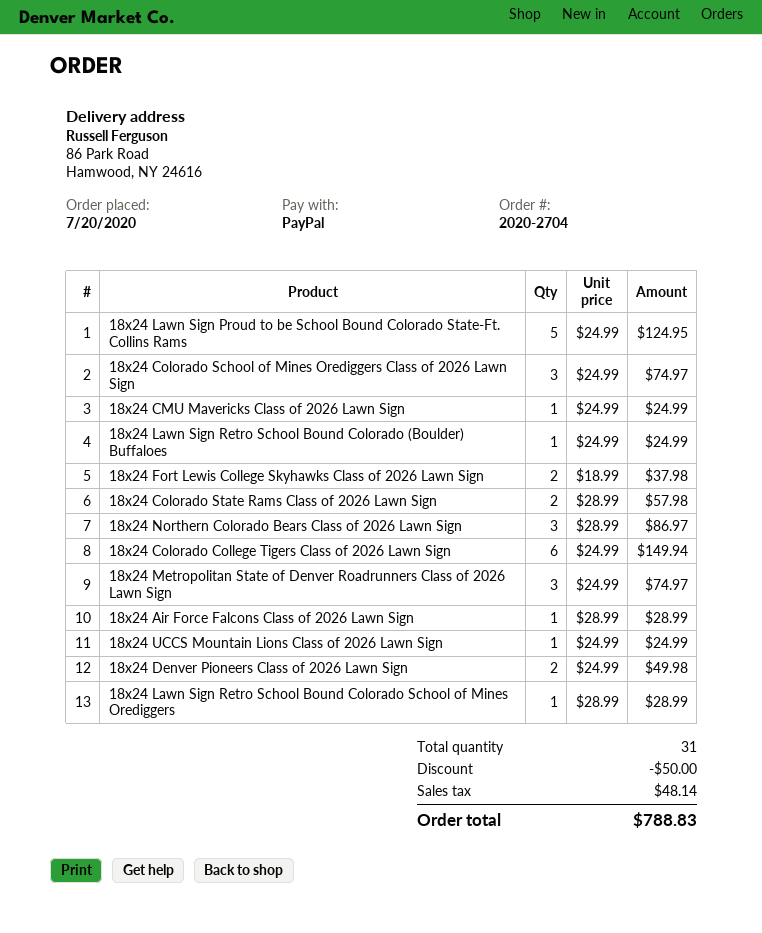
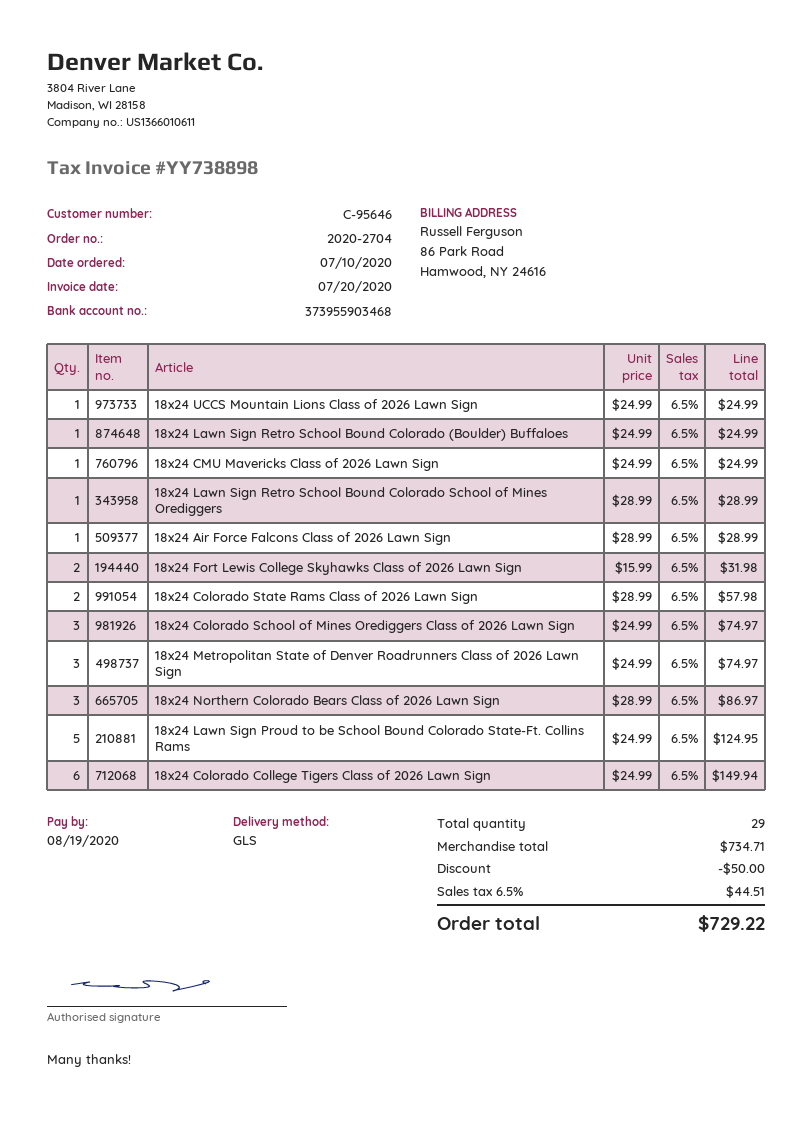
order date: 2020-07-20 -> 2020-07-10
18x24 Fort Lewis College Skyhawks Class of 2026 Lawn Sign: 2 x 18.99 = 37.98 -> 2 x 15.99 = 31.98
18x24 Denver Pioneers Class of 2026 Lawn Sign: 2 x 24.99 = 49.98 -> none
total quantity: 31 -> 29
tax: 48.14 -> 44.51
total: 788.83 -> 729.22

